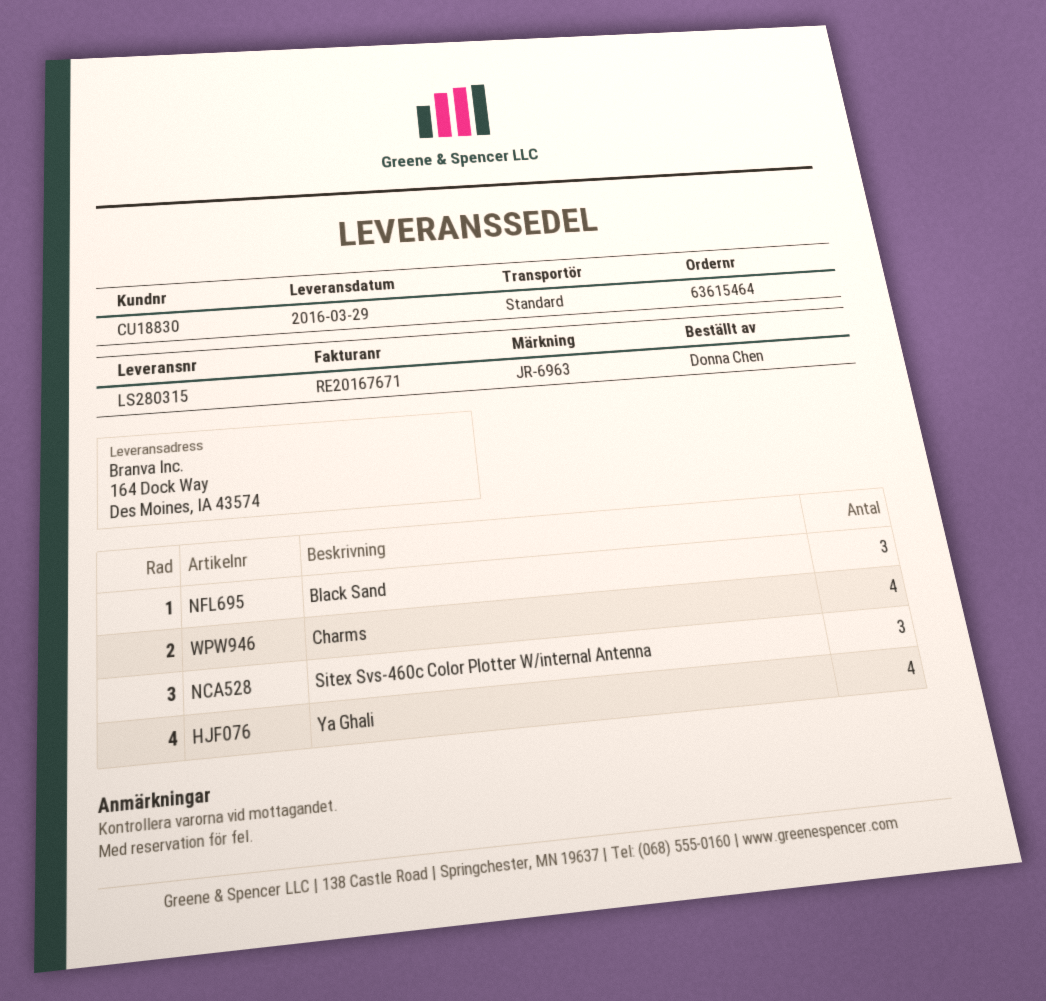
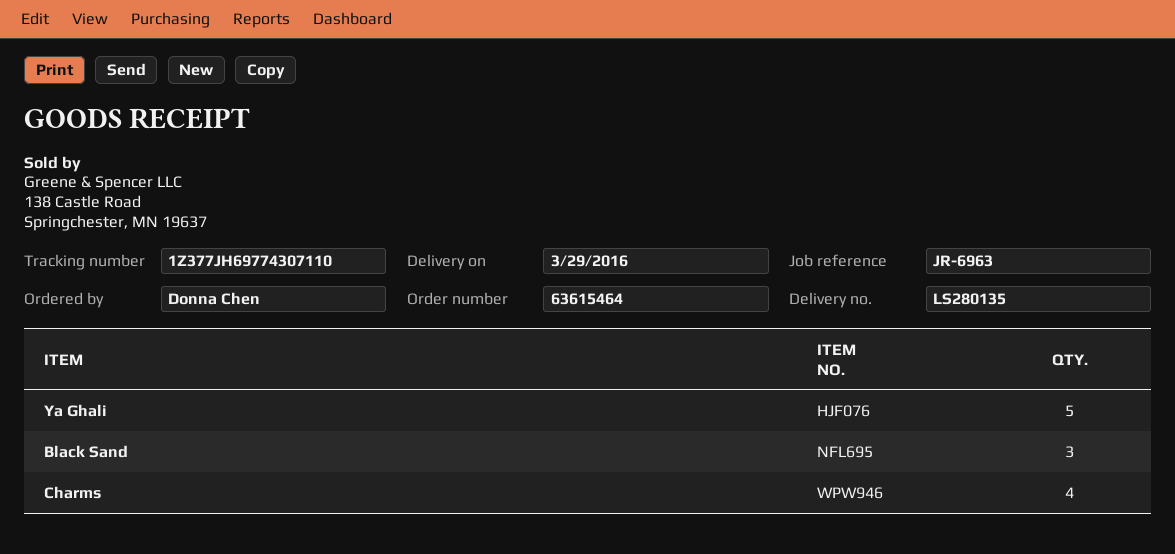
delivery note number: LS280315 -> LS280135
Sitex Svs-460c Color Plotter W/internal Antenna: 3 -> none
Ya Ghali: 4 -> 5

